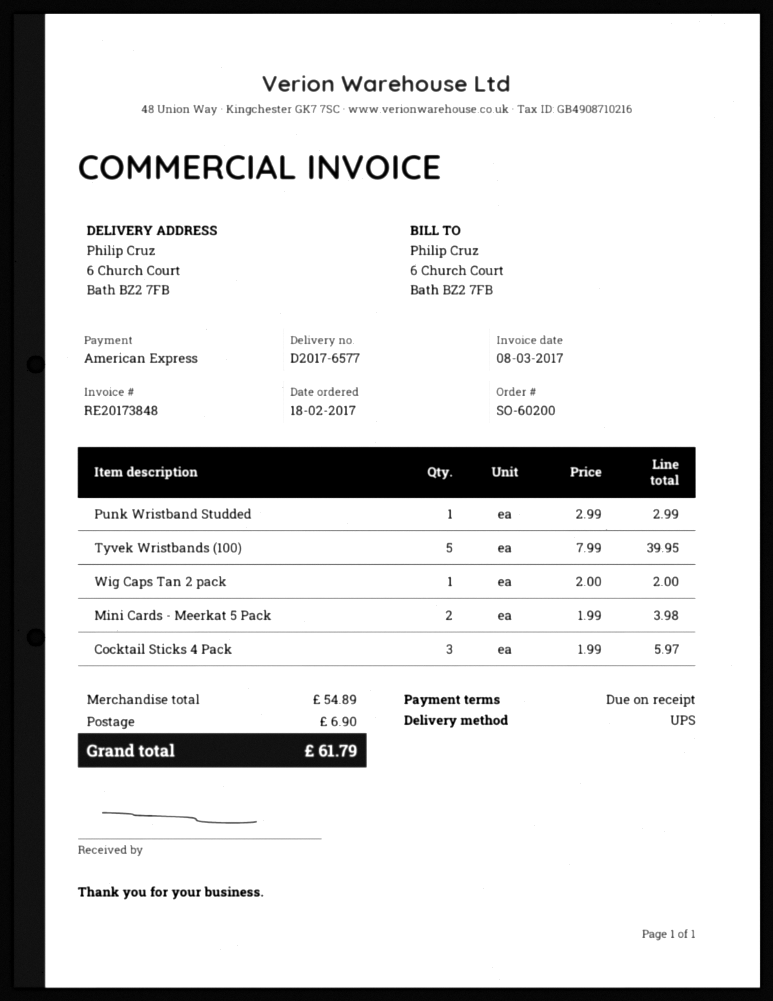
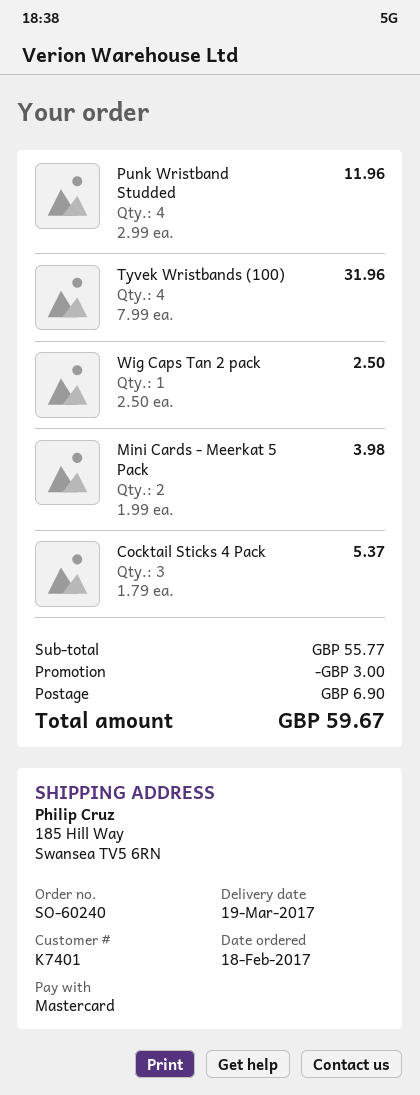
order number: SO-60200 -> SO-60240
payment method: American Express -> Mastercard
ship to: 6 Church Court, Bath BZ2 7FB -> 185 Hill Way, Swansea TV5 6RN
Punk Wristband Studded: 1 x 2.99 = 2.99 -> 4 x 2.99 = 11.96
Tyvek Wristbands (100): 5 x 7.99 = 39.95 -> 4 x 7.99 = 31.96
Wig Caps Tan 2 pack: 1 x 2.00 = 2.00 -> 1 x 2.50 = 2.50
Cocktail Sticks 4 Pack: 3 x 1.99 = 5.97 -> 3 x 1.79 = 5.37
subtotal: 54.89 -> 55.77
discount: none -> 3.00
total: 61.79 -> 59.67

